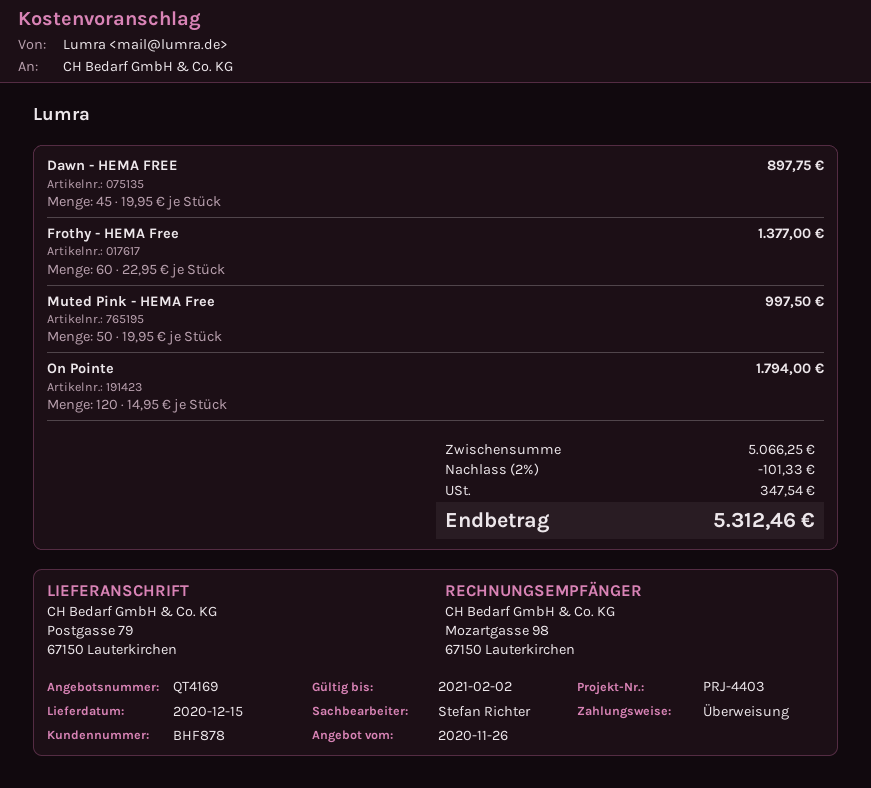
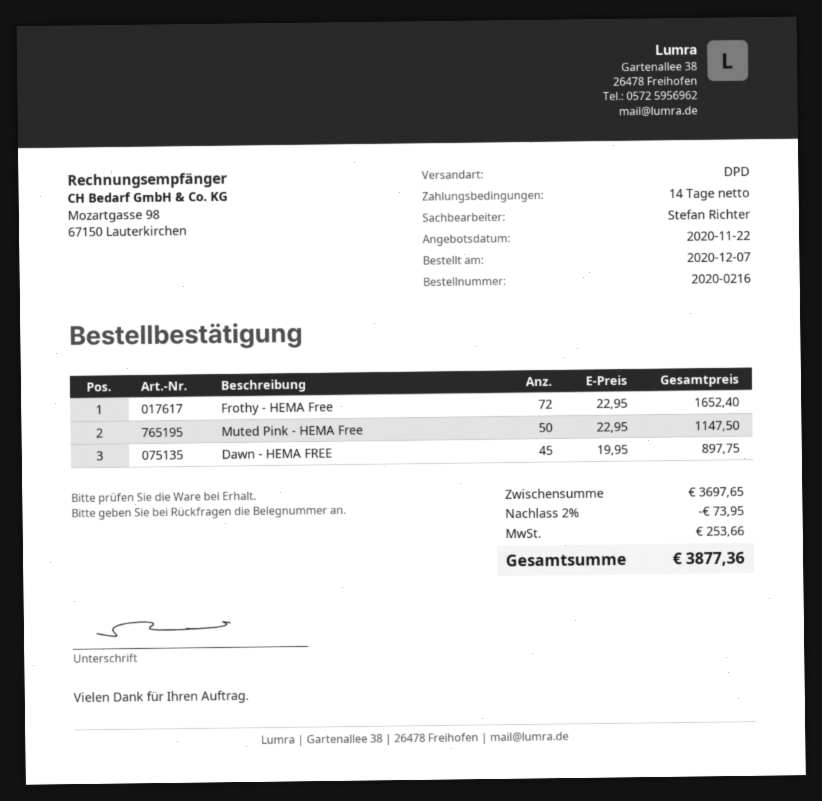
quote date: 2020-11-26 -> 2020-11-22
Frothy - HEMA Free: 60 x 22.95 = 1377.00 -> 72 x 22.95 = 1652.40
Muted Pink - HEMA Free: 50 x 19.95 = 997.50 -> 50 x 22.95 = 1147.50
On Pointe: 120 x 14.95 = 1794.00 -> none
subtotal: 5066.25 -> 3697.65
discount: 2% = 101.33 -> 2% = 73.95
tax: 347.54 -> 253.66
total: 5312.46 -> 3877.36

